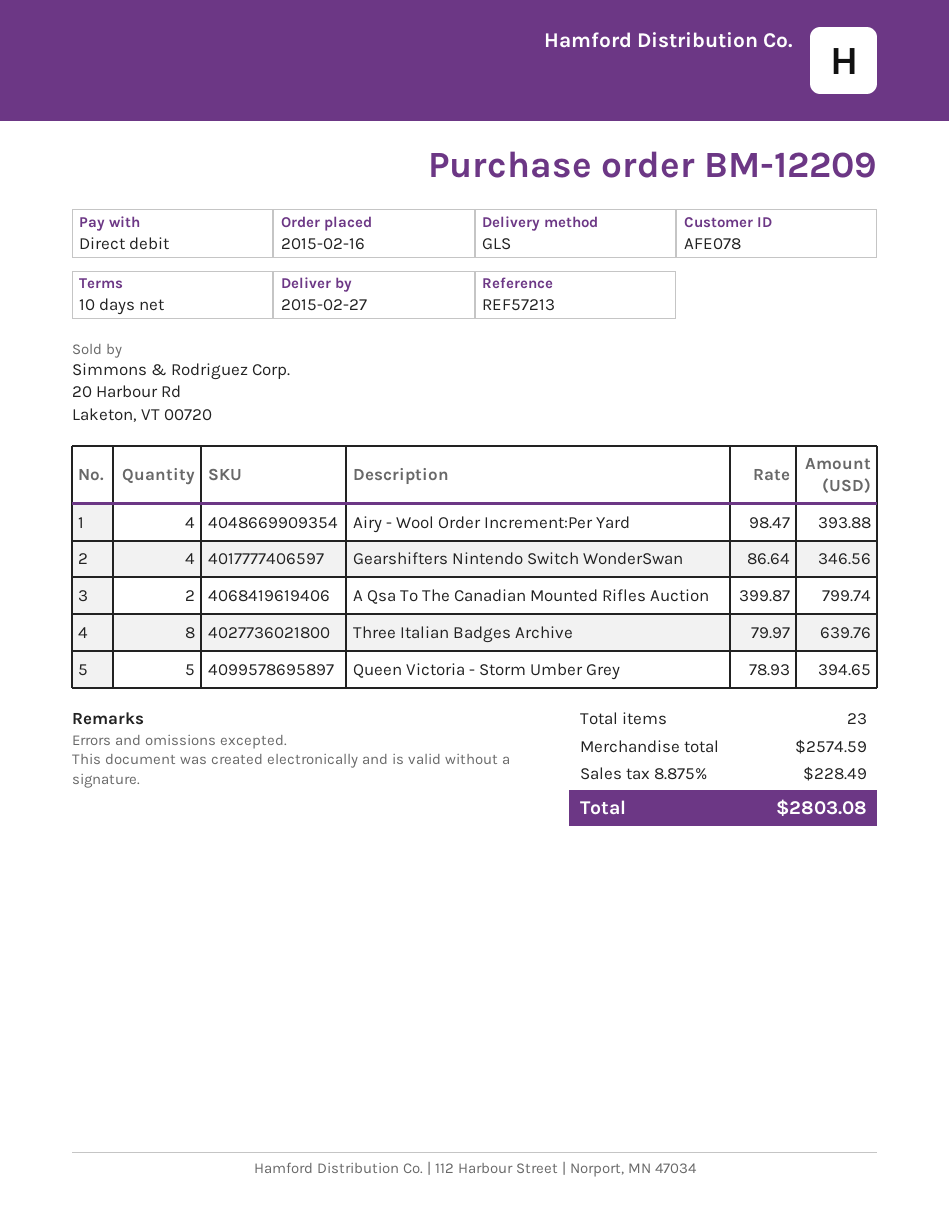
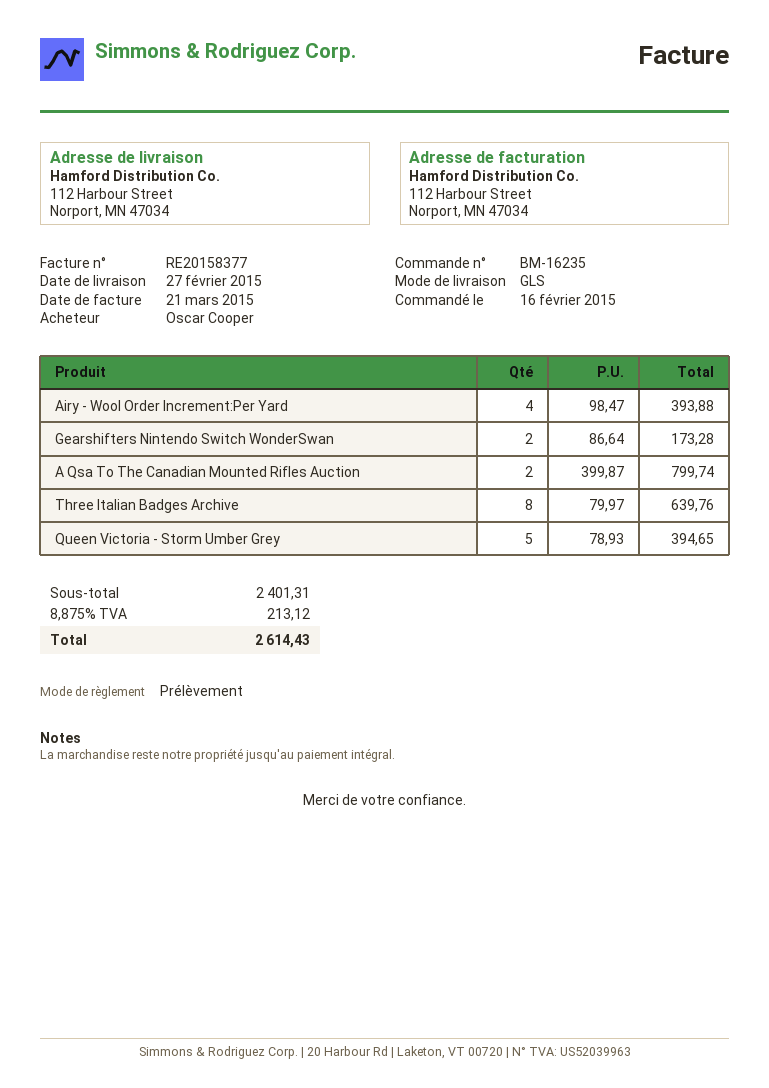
order number: BM-12209 -> BM-16235
Gearshifters Nintendo Switch WonderSwan: 4 x 86.64 = 346.56 -> 2 x 86.64 = 173.28
subtotal: 2574.59 -> 2401.31
tax: 8.875% = 228.49 -> 8.875% = 213.12
total: 2803.08 -> 2614.43

